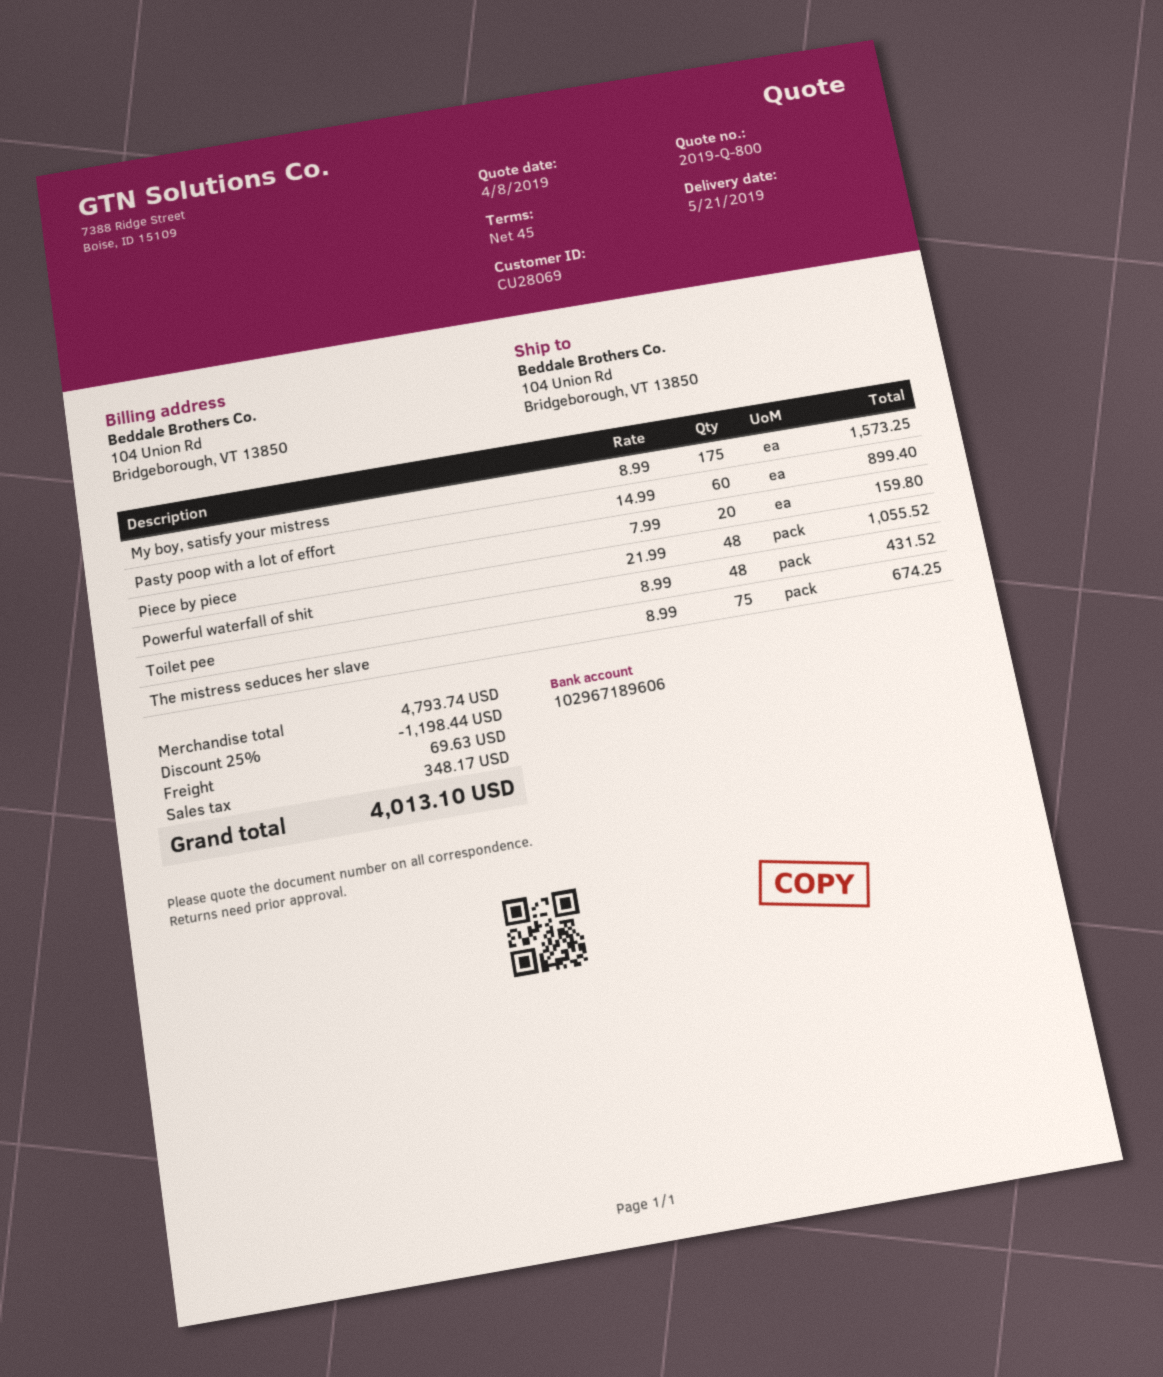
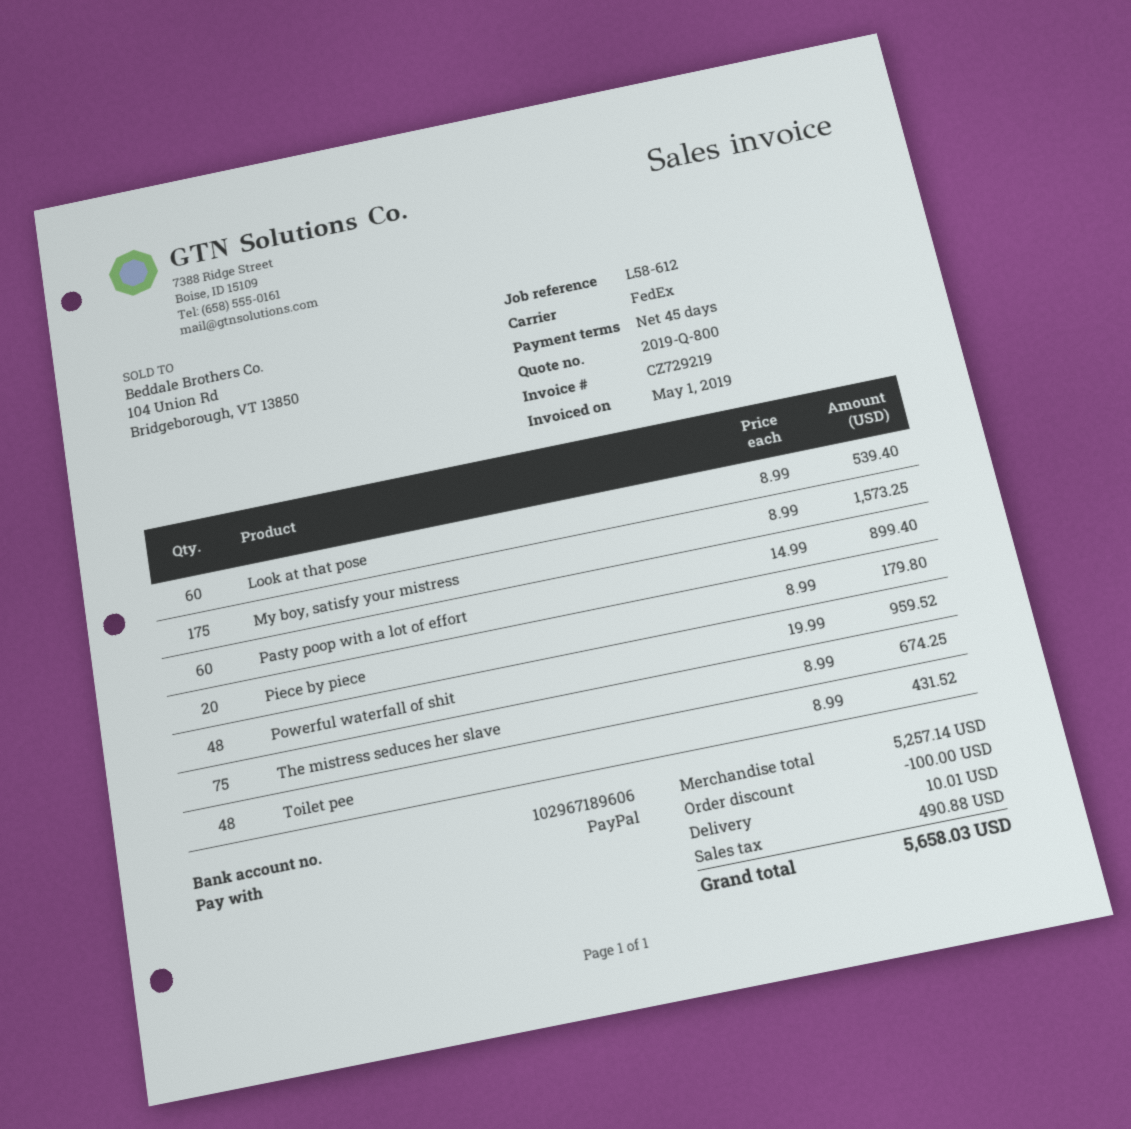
Piece by piece: 20 x 7.99 = 159.80 -> 20 x 8.99 = 179.80
Powerful waterfall of shit: 48 x 21.99 = 1055.52 -> 48 x 19.99 = 959.52
Look at that pose: none -> 60 x 8.99 = 539.40
subtotal: 4793.74 -> 5257.14
discount: 1198.44 -> 100.00
shipping: 69.63 -> 10.01
tax: 348.17 -> 490.88
total: 4013.10 -> 5658.03

